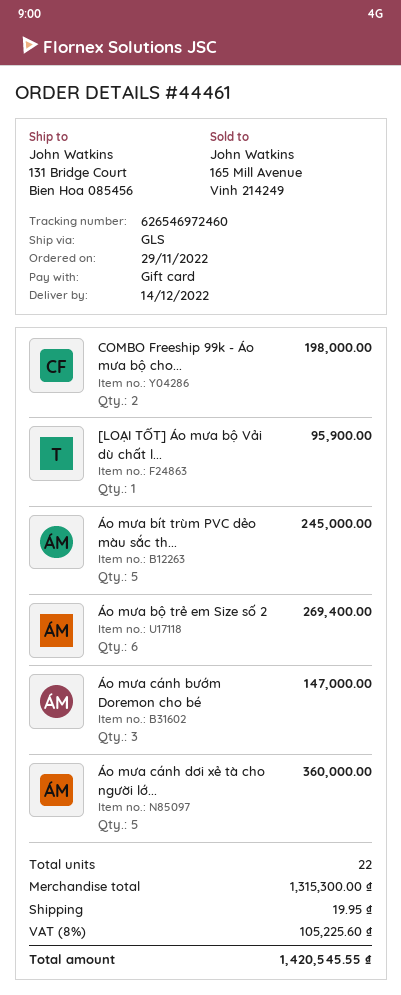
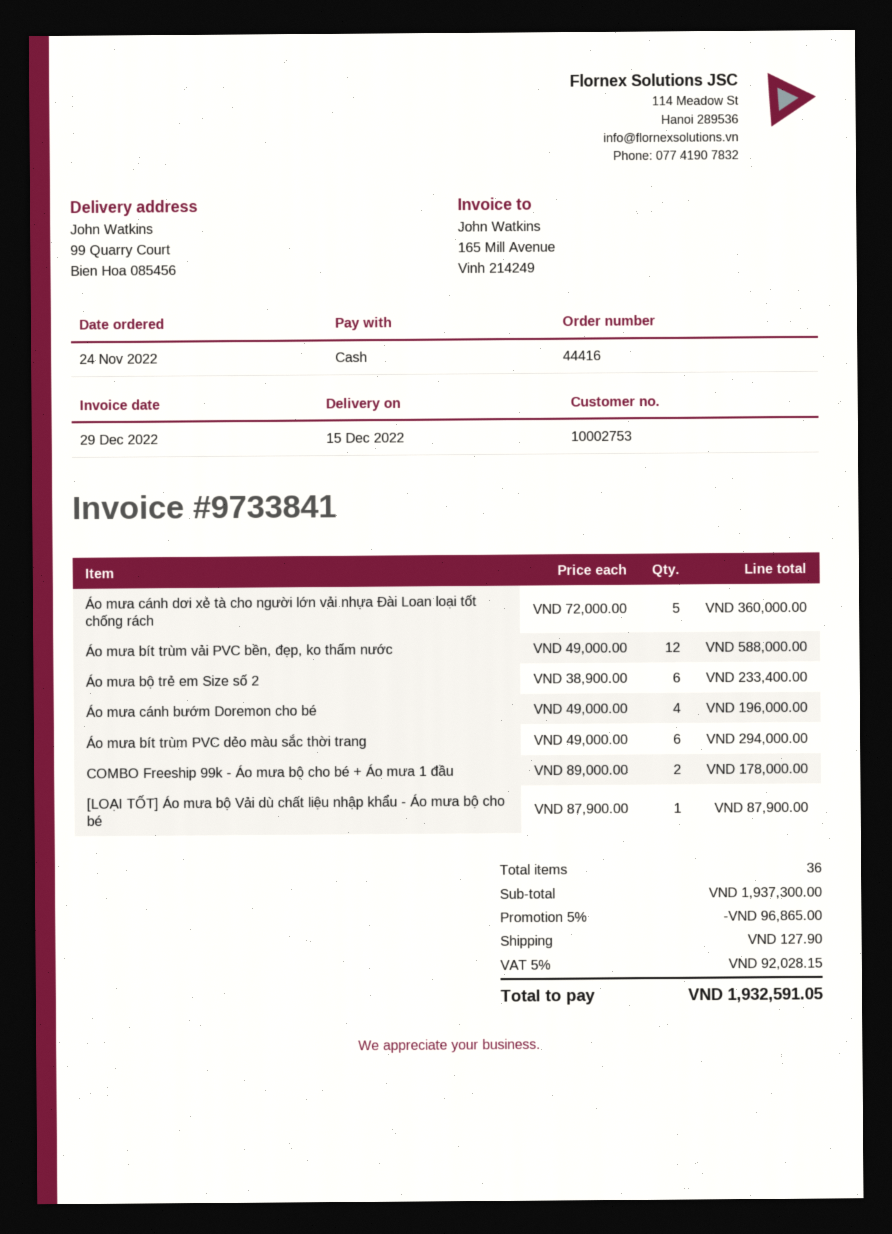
order number: 44461 -> 44416
order date: 2022-11-29 -> 2022-11-24
delivery date: 2022-12-14 -> 2022-12-15
payment method: gift card -> cash
ship to: 131 Bridge Court, Bien Hoa 085456 -> 99 Quarry Court, Bien Hoa 085456
COMBO Freeship 99k - Áo mưa bộ cho...: 2 for 198000.00 -> 2 for 178000.00
[LOẠI TỐT] Áo mưa bộ Vải dù chất l...: 1 for 95900.00 -> 1 for 87900.00
Áo mưa bít trùm PVC dẻo màu sắc th...: 5 for 245000.00 -> 6 for 294000.00
Áo mưa bộ trẻ em Size số 2: 6 for 269400.00 -> 6 for 233400.00
Áo mưa cánh bướm Doremon cho bé: 3 for 147000.00 -> 4 for 196000.00
Áo mưa bít trùm vải PVC bền, đẹp, ko thấm nước: none -> 12 for 588000.00
total quantity: 22 -> 36
subtotal: 1315300.00 -> 1937300.00
discount: none -> 5% = 96865.00
shipping: 19.95 -> 127.90
tax: 8% = 105225.60 -> 5% = 92028.15
total: 1420545.55 -> 1932591.05

